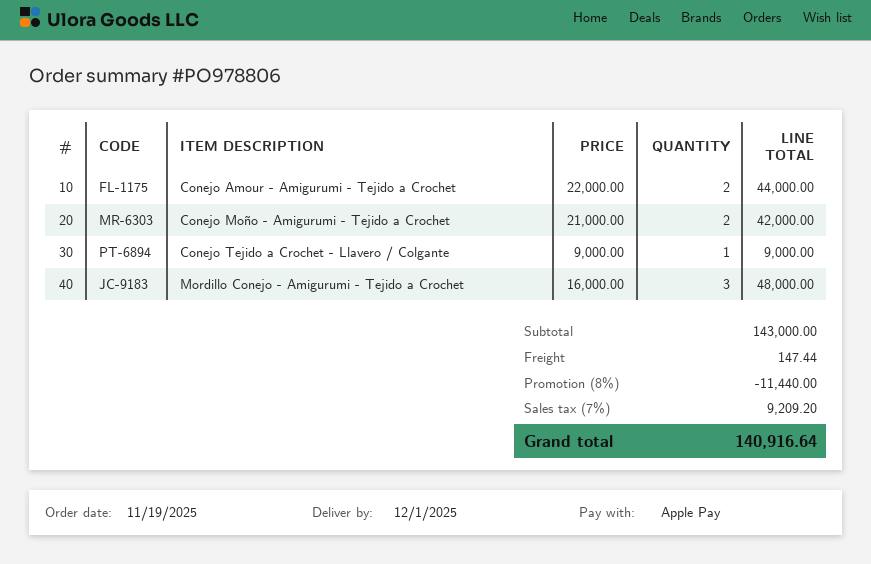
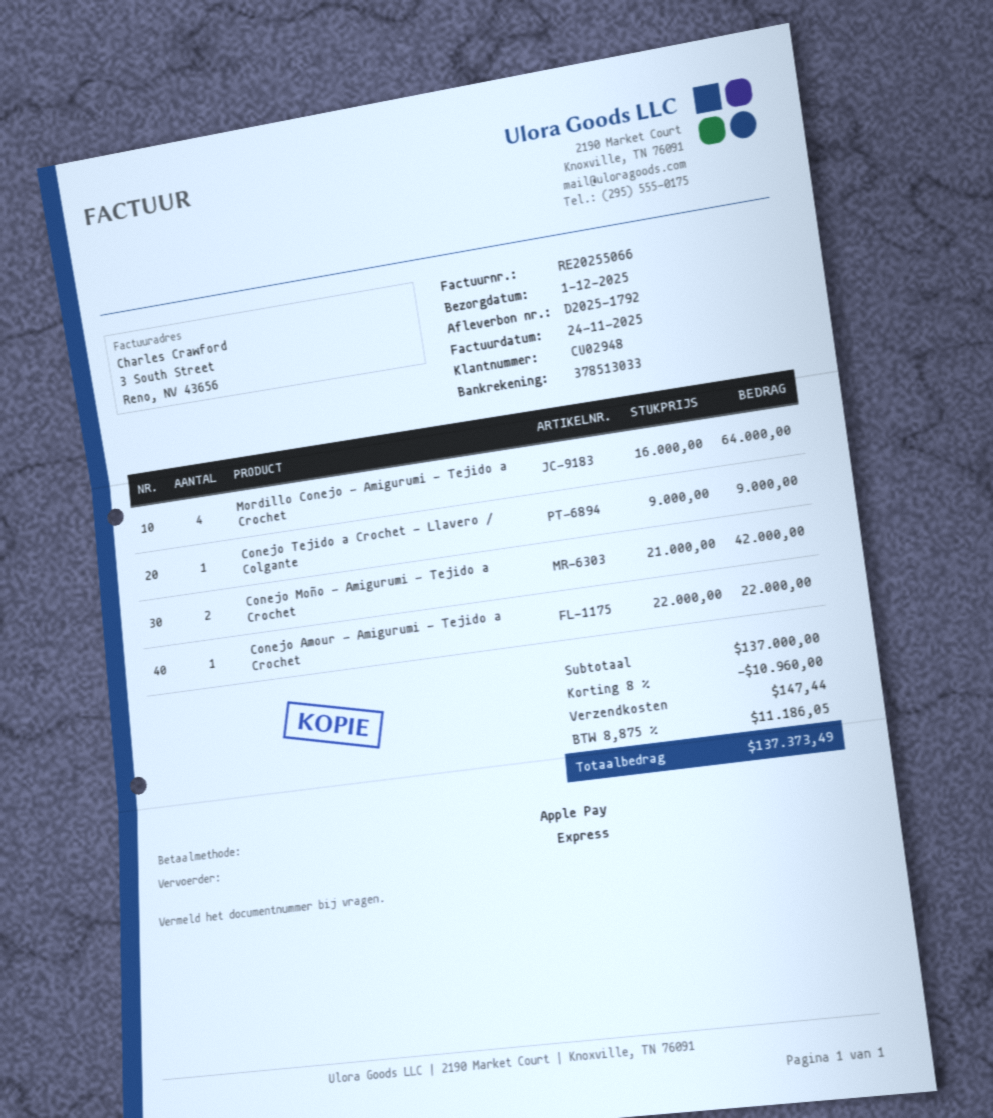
Conejo Amour - Amigurumi - Tejido a Crochet: 2 x 22000.00 = 44000.00 -> 1 x 22000.00 = 22000.00
Mordillo Conejo - Amigurumi - Tejido a Crochet: 3 x 16000.00 = 48000.00 -> 4 x 16000.00 = 64000.00
subtotal: 143000.00 -> 137000.00
discount: 8% = 11440.00 -> 8% = 10960.00
tax: 7% = 9209.20 -> 8.875% = 11186.05
total: 140916.64 -> 137373.49

